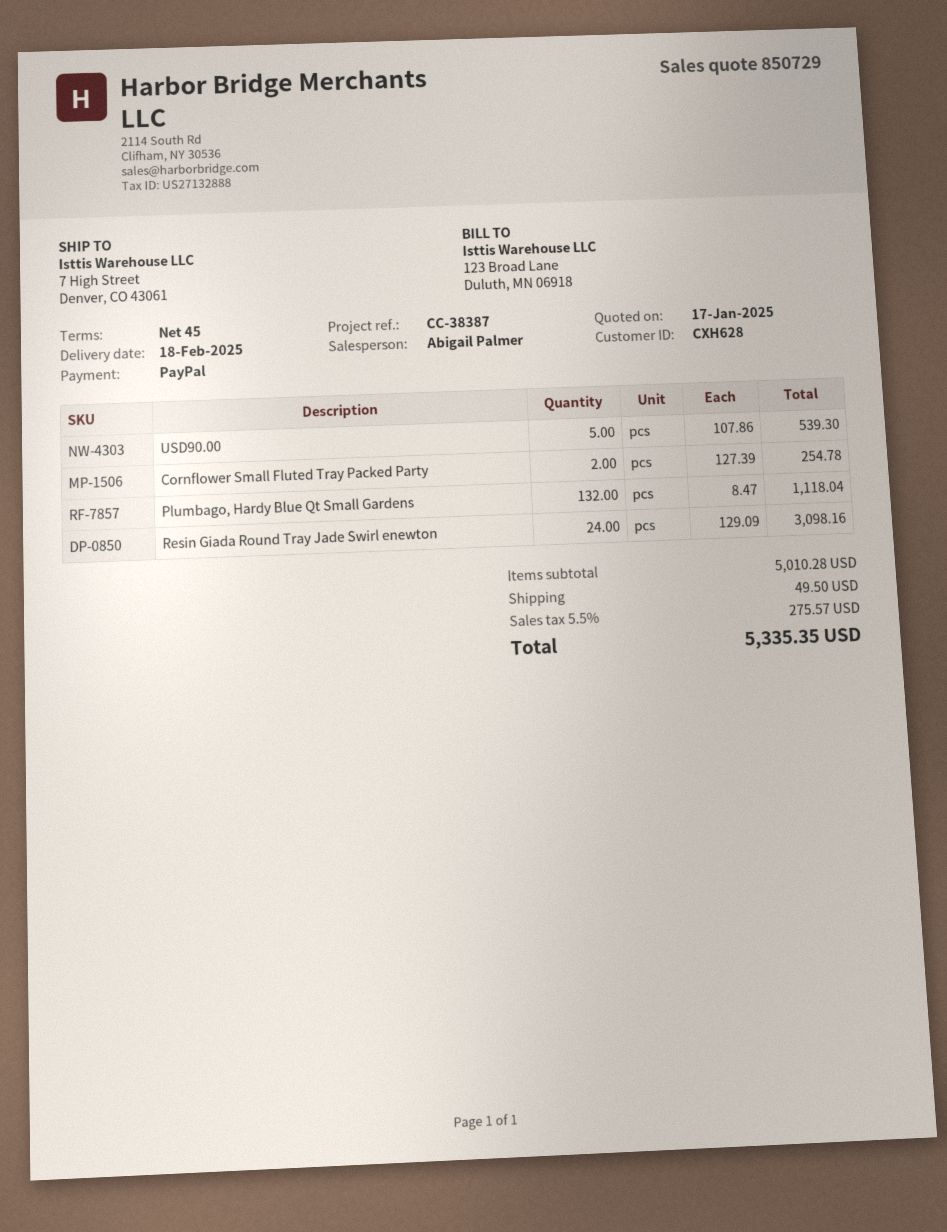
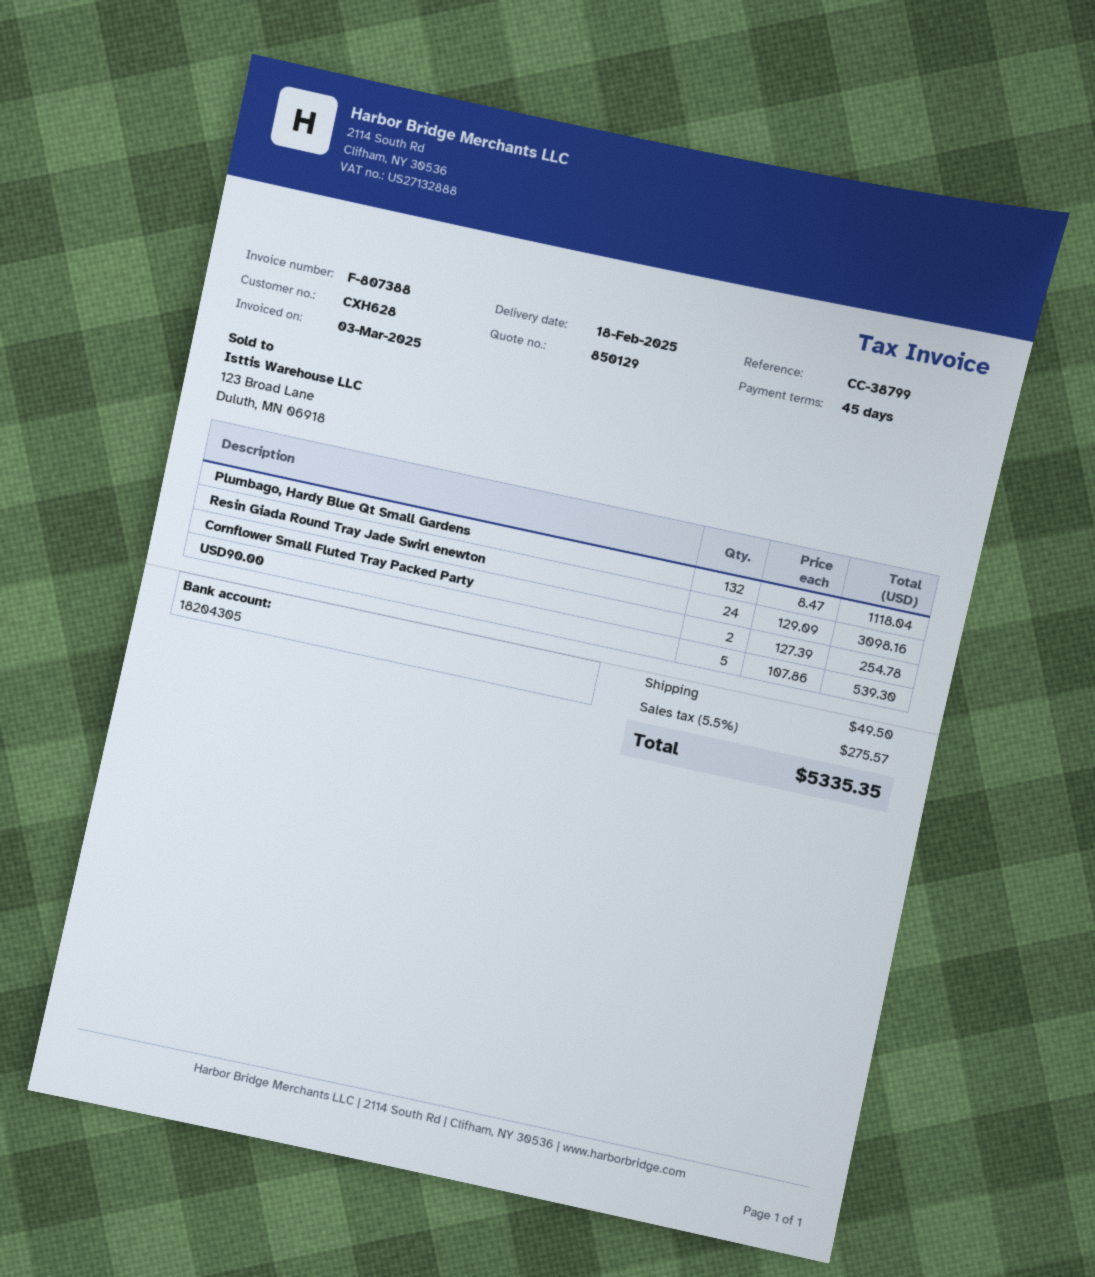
quote number: 850729 -> 850129
reference: CC-38387 -> CC-38799

